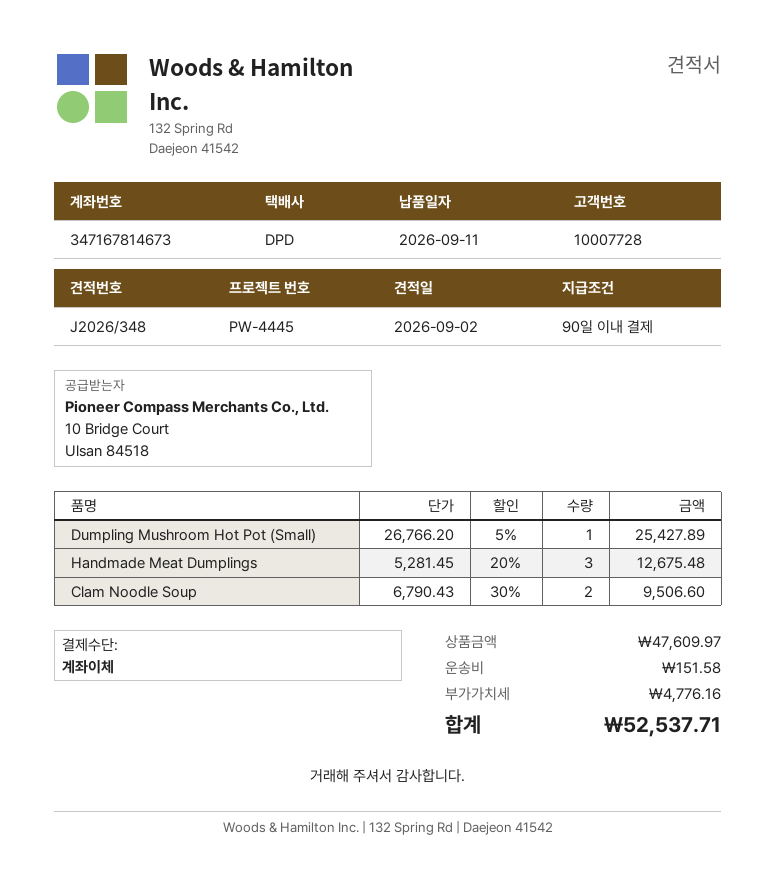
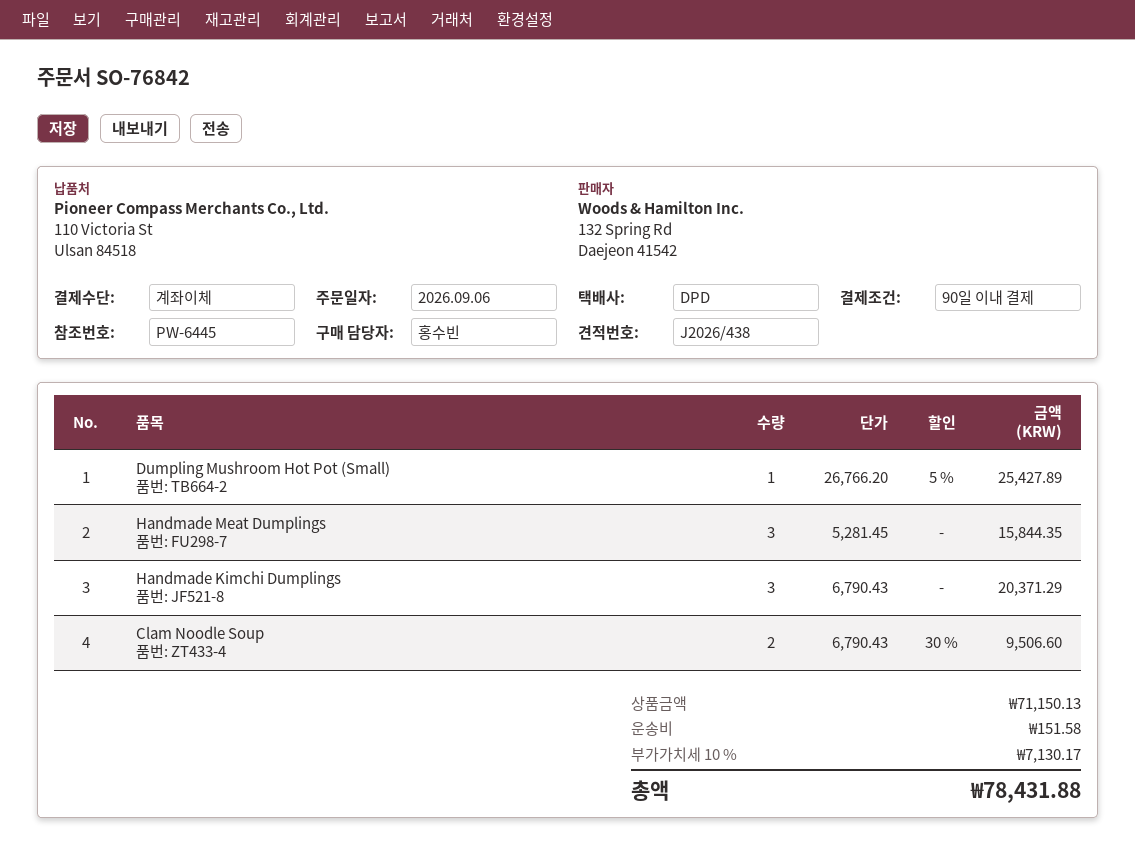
quote number: J2026/348 -> J2026/438
reference: PW-4445 -> PW-6445
Handmade Meat Dumplings: 3 x 5281.45 - 20% = 12675.48 -> 3 x 5281.45 = 15844.35
Handmade Kimchi Dumplings: none -> 3 x 6790.43 = 20371.29
subtotal: 47609.97 -> 71150.13
tax: 4776.16 -> 7130.17
total: 52537.71 -> 78431.88

